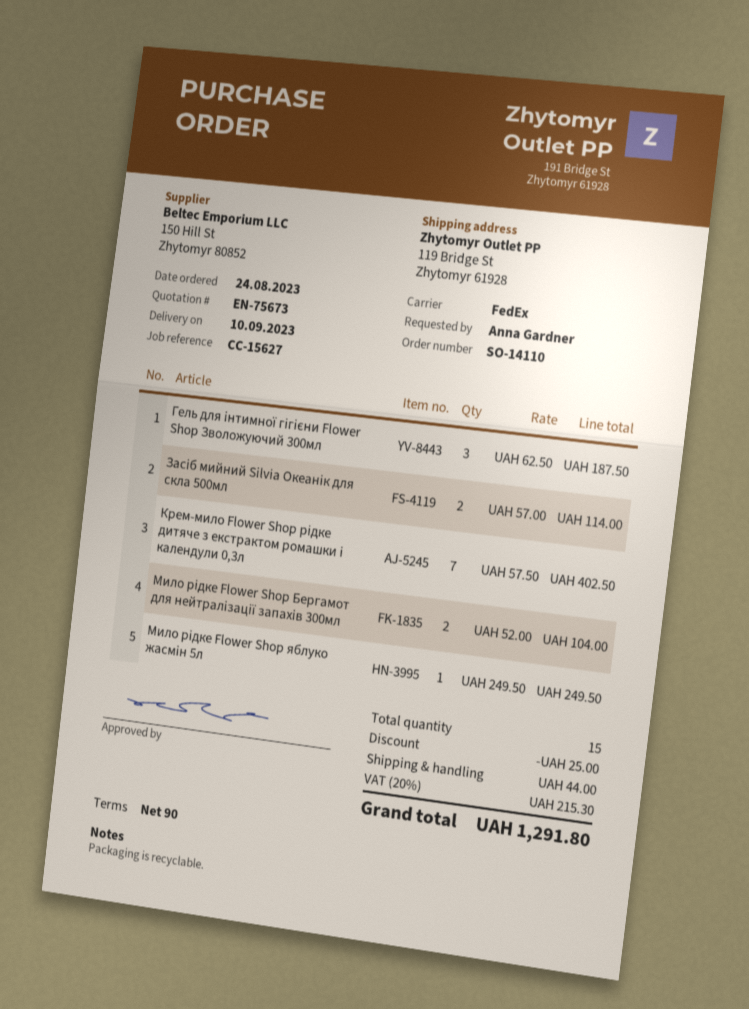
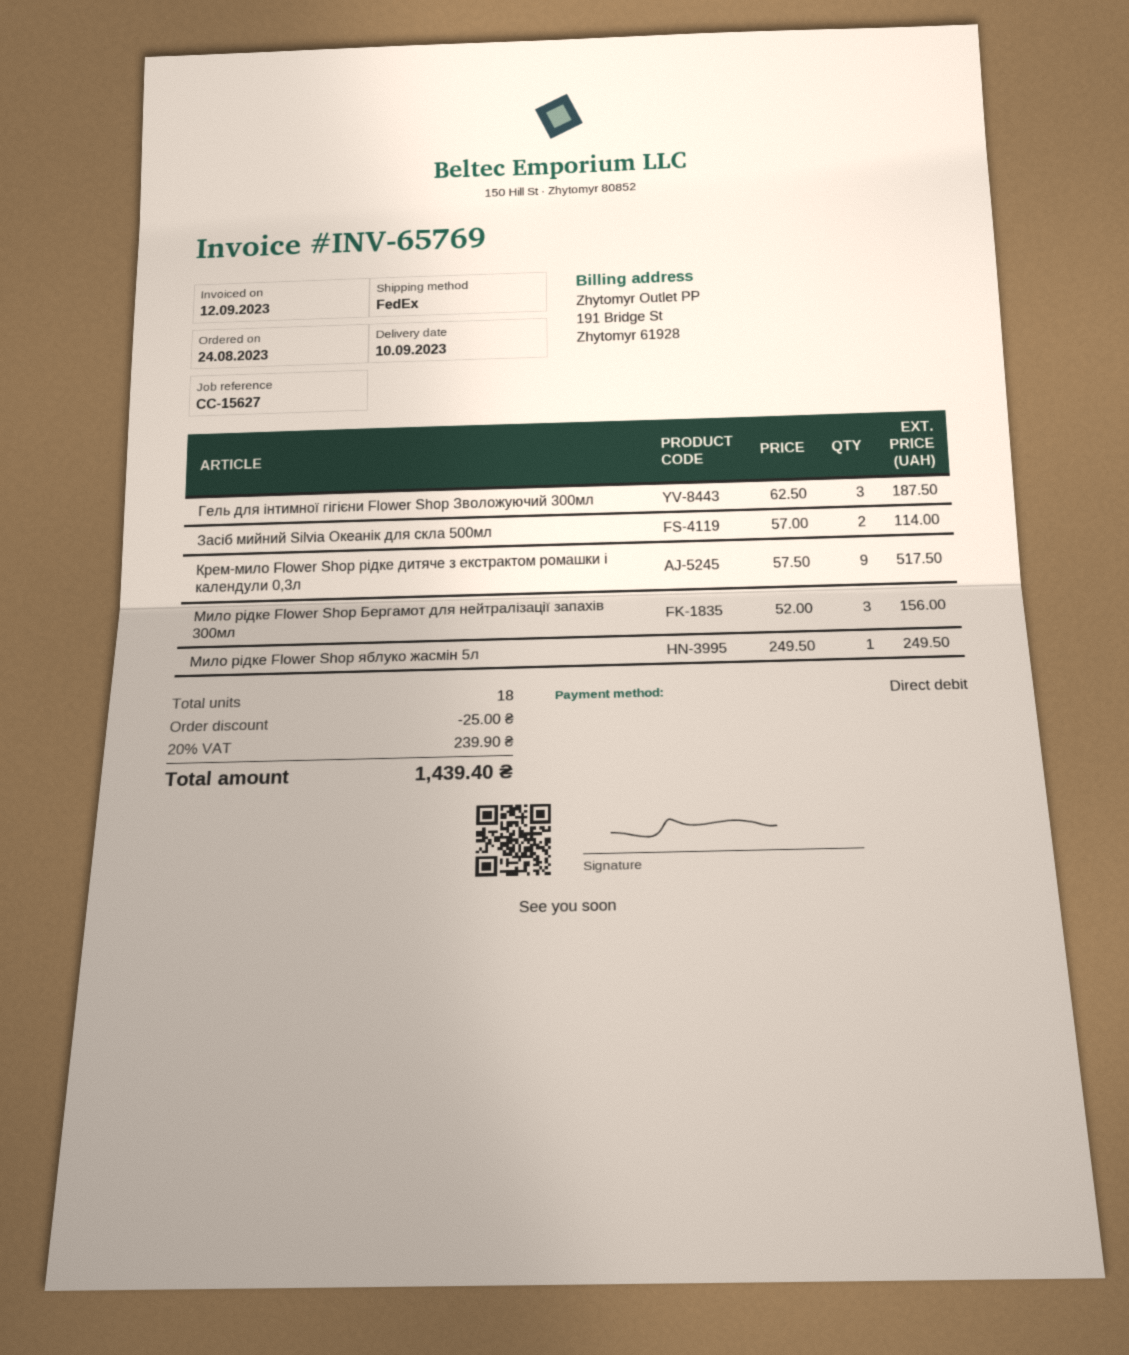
Крем-мило Flower Shop рідке дитяче з екстрактом ромашки і календули 0,3л: 7 x 57.50 = 402.50 -> 9 x 57.50 = 517.50
Мило рідке Flower Shop Бергамот для нейтралізації запахів 300мл: 2 x 52.00 = 104.00 -> 3 x 52.00 = 156.00
total quantity: 15 -> 18
shipping: 44.00 -> none
tax: 20% = 215.30 -> 20% = 239.90
total: 1291.80 -> 1439.40

